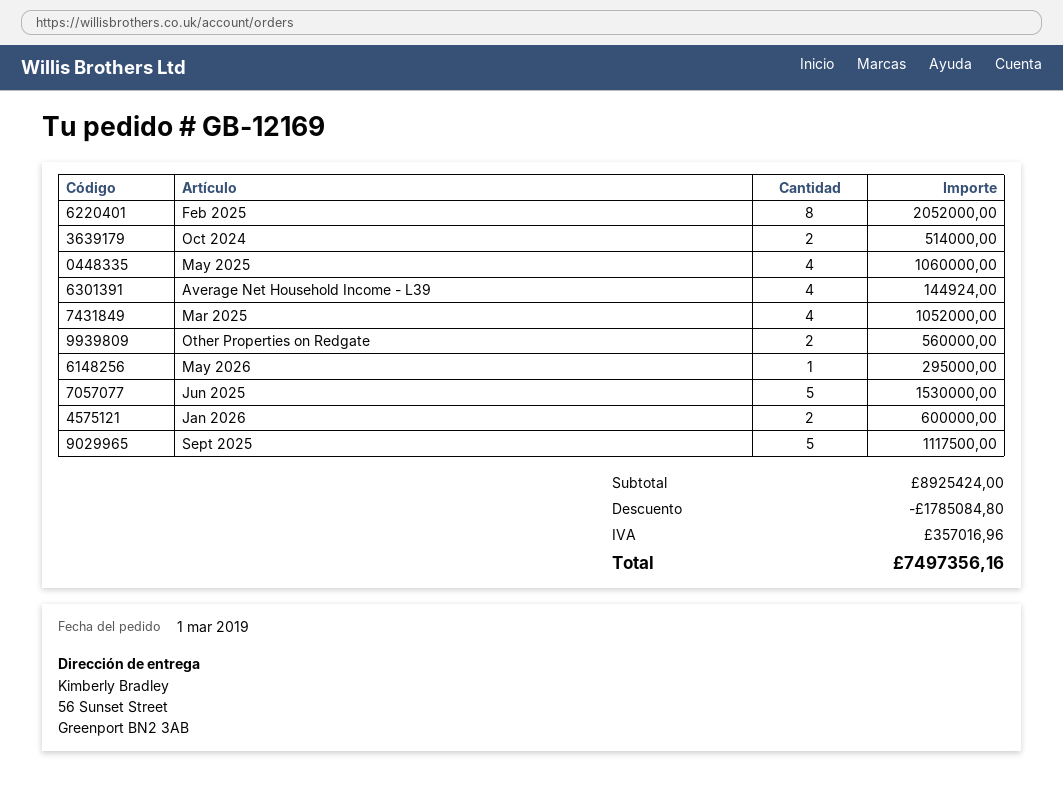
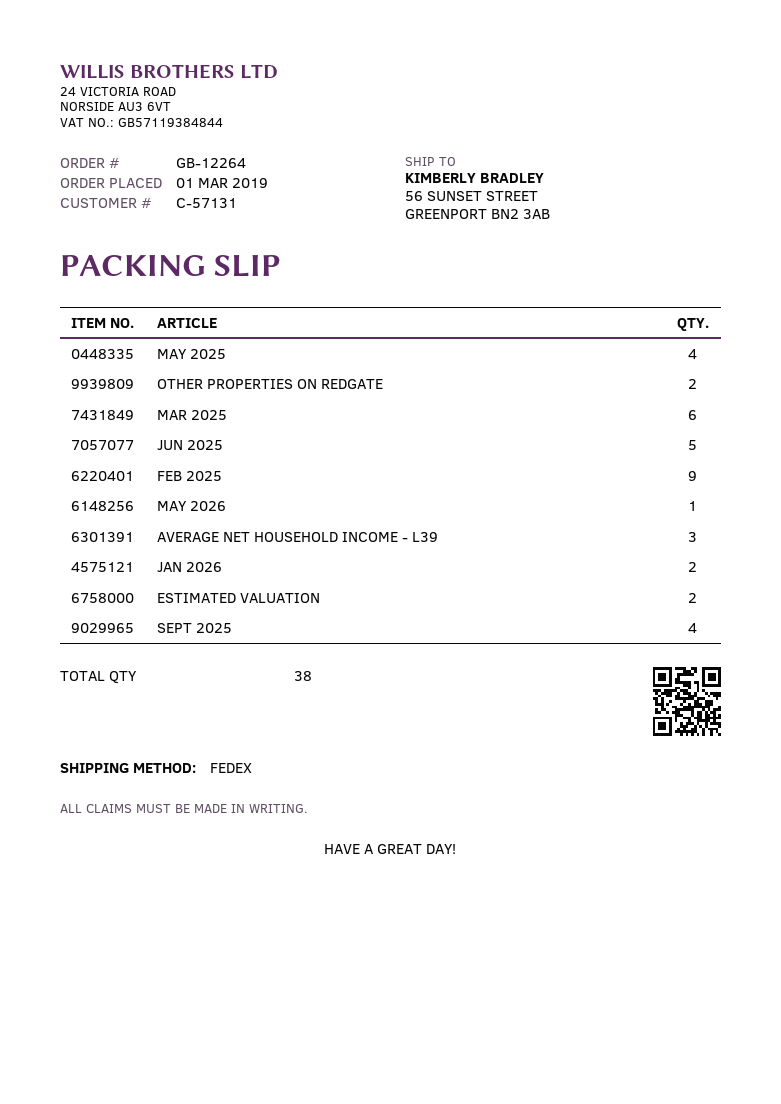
order number: GB-12169 -> GB-12264
Feb 2025: 8 -> 9
Oct 2024: 2 -> none
Average Net Household Income - L39: 4 -> 3
Mar 2025: 4 -> 6
Sept 2025: 5 -> 4
ESTIMATED VALUATION: none -> 2

